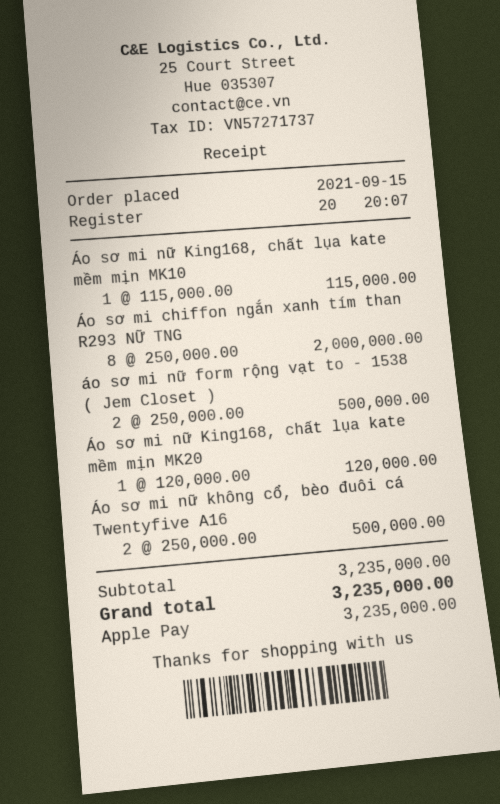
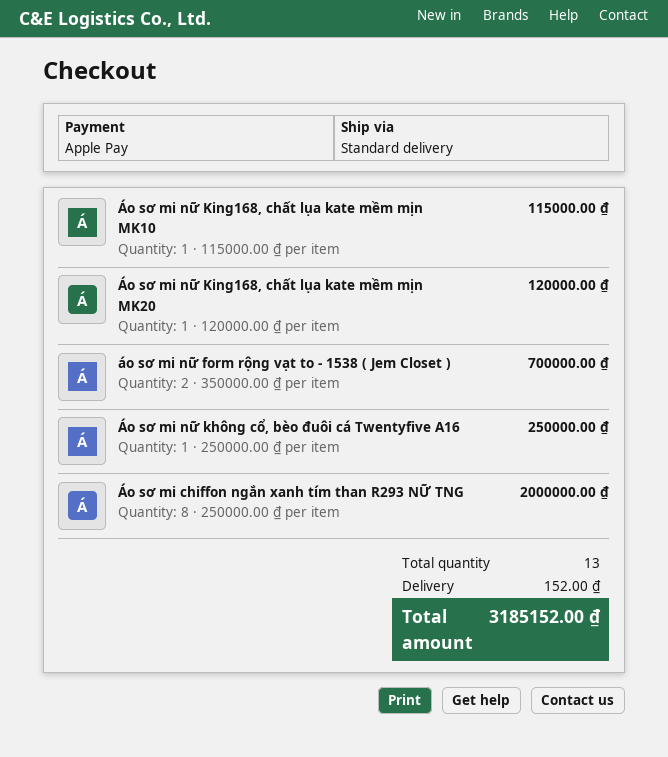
áo sơ mi nữ form rộng vạt to - 1538 ( Jem Closet ): 2 x 250000.00 = 500000.00 -> 2 x 350000.00 = 700000.00
Áo sơ mi nữ không cổ, bèo đuôi cá Twentyfive A16: 2 x 250000.00 = 500000.00 -> 1 x 250000.00 = 250000.00
shipping: none -> 152.00
total: 3235000.00 -> 3185152.00

